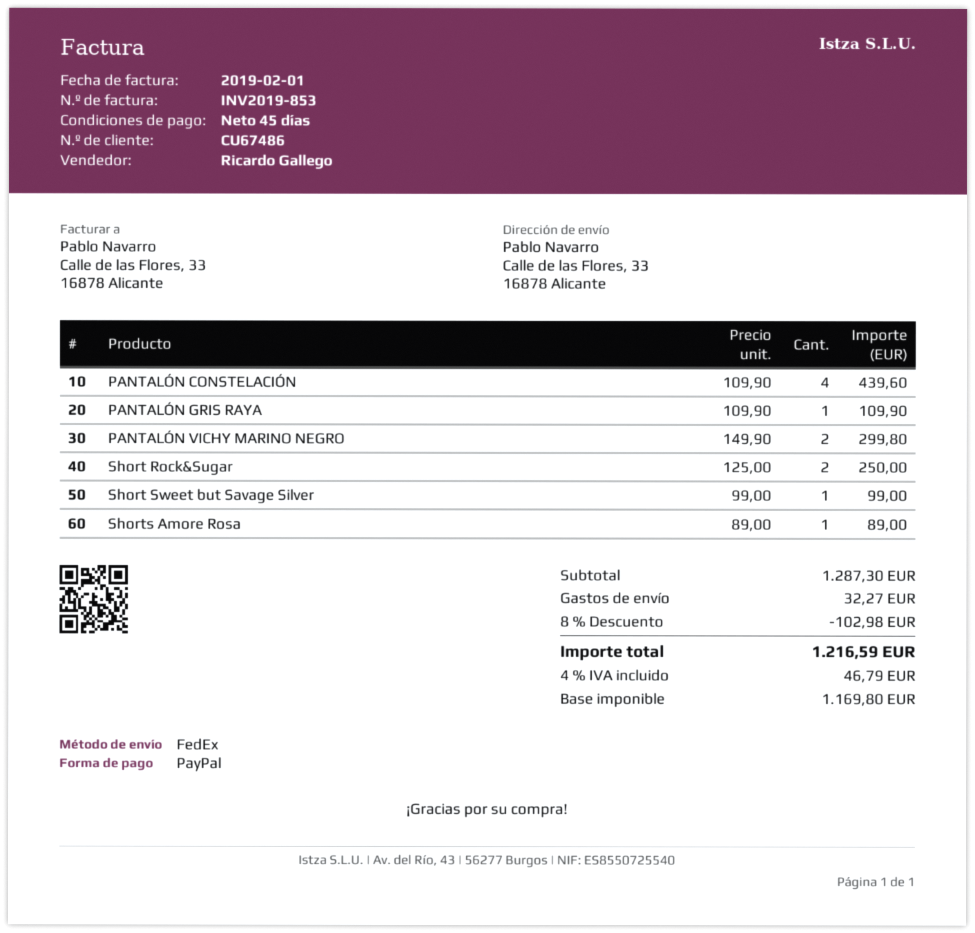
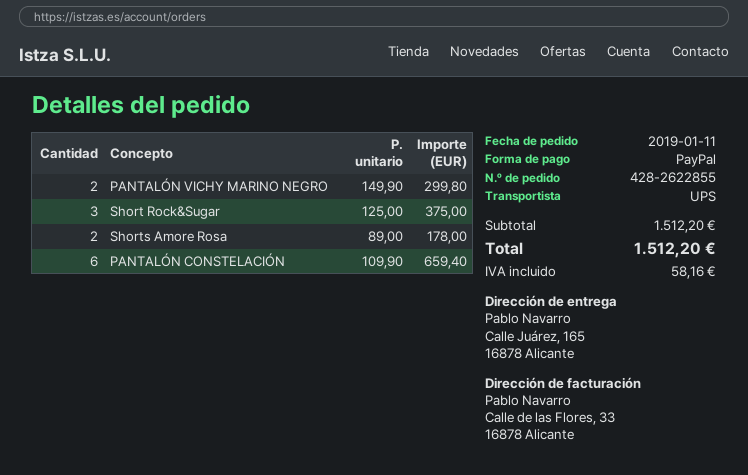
shipping method: FedEx -> UPS
ship to: Calle de las Flores, 33, 16878 Alicante -> Calle Juárez, 165, 16878 Alicante
PANTALÓN CONSTELACIÓN: 4 x 109.90 = 439.60 -> 6 x 109.90 = 659.40
PANTALÓN GRIS RAYA: 1 x 109.90 = 109.90 -> none
Short Rock&Sugar: 2 x 125.00 = 250.00 -> 3 x 125.00 = 375.00
Short Sweet but Savage Silver: 1 x 99.00 = 99.00 -> none
Shorts Amore Rosa: 1 x 89.00 = 89.00 -> 2 x 89.00 = 178.00
subtotal: 1287.30 -> 1512.20
discount: 8% = 102.98 -> none
shipping: 32.27 -> none
tax: 46.79 -> 58.16
total: 1216.59 -> 1512.20

